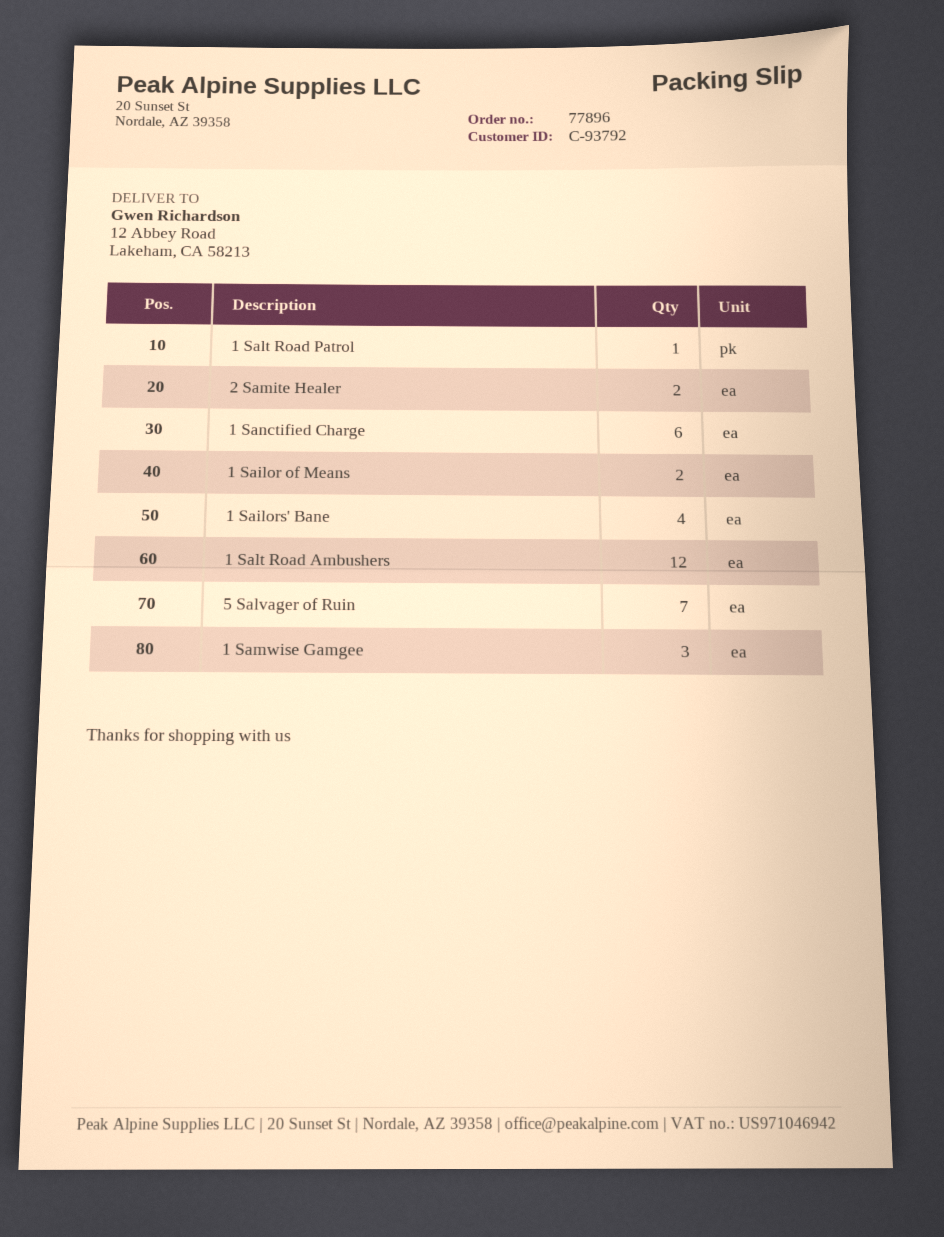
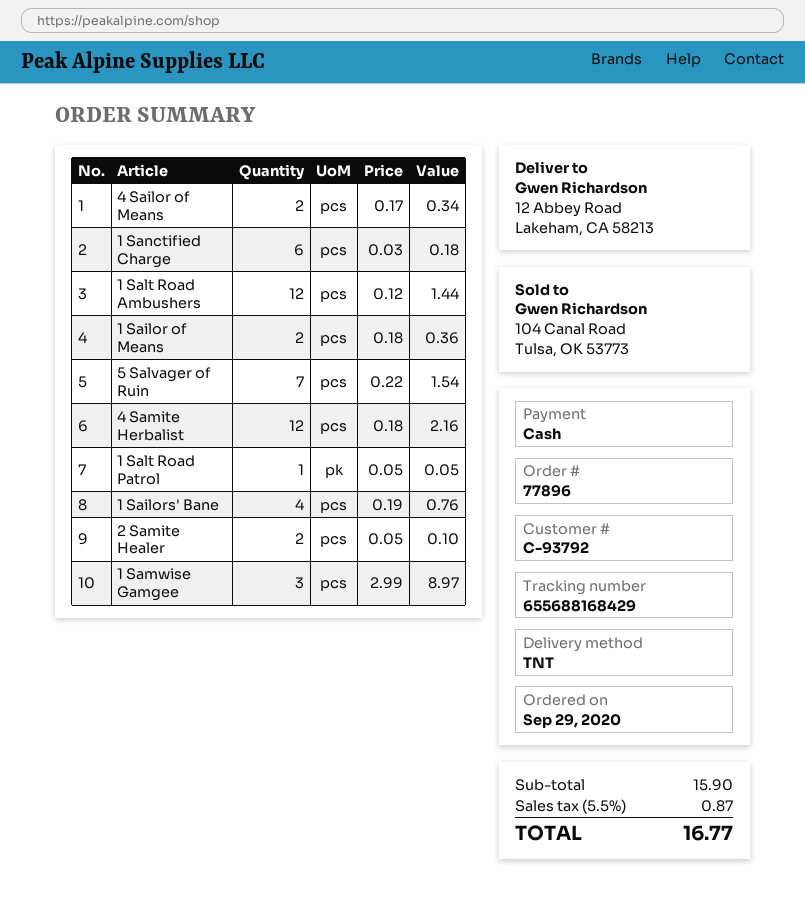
4 Sailor of Means: none -> 2
4 Samite Herbalist: none -> 12

